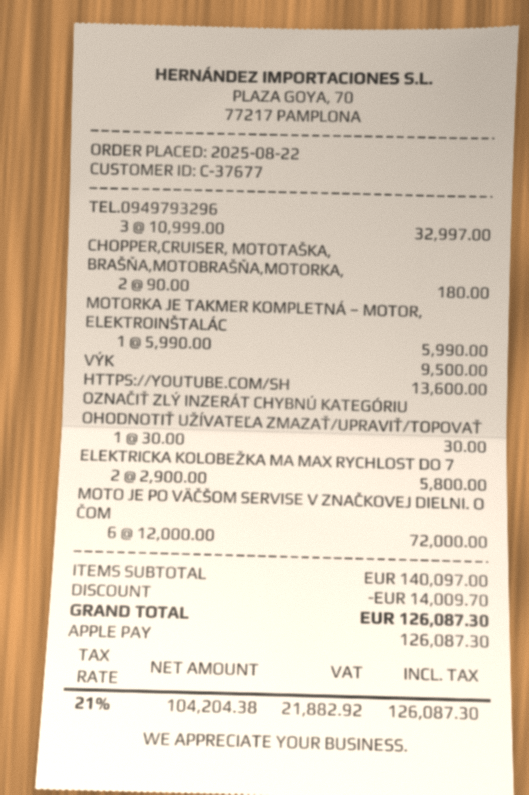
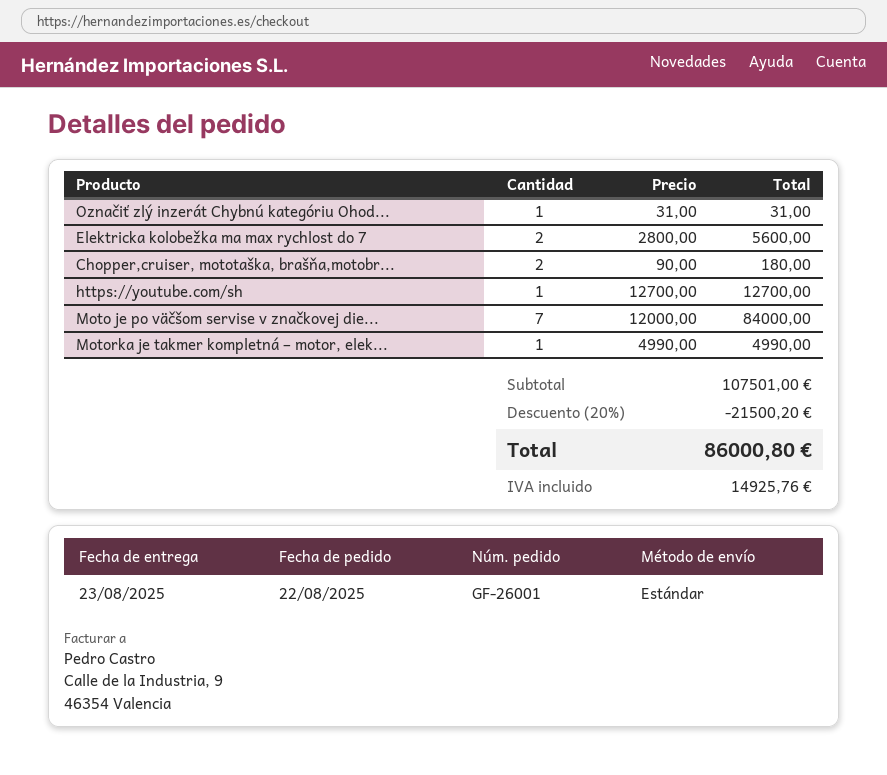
TEL.0949793296: 3 x 10999.00 = 32997.00 -> none
MOTORKA JE TAKMER KOMPLETNÁ – MOTOR, ELEKTROINŠTALÁC: 1 x 5990.00 = 5990.00 -> 1 x 4990.00 = 4990.00
VÝK: 1 x 9500.00 = 9500.00 -> none
HTTPS://YOUTUBE.COM/SH: 1 x 13600.00 = 13600.00 -> 1 x 12700.00 = 12700.00
OZNAČIŤ ZLÝ INZERÁT CHYBNÚ KATEGÓRIU OHODNOTIŤ UŽÍVATEĽA ZMAZAŤ/UPRAVIŤ/TOPOVAŤ: 1 x 30.00 = 30.00 -> 1 x 31.00 = 31.00
ELEKTRICKA KOLOBEŽKA MA MAX RYCHLOST DO 7: 2 x 2900.00 = 5800.00 -> 2 x 2800.00 = 5600.00
MOTO JE PO VÄČŠOM SERVISE V ZNAČKOVEJ DIELNI. O ČOM: 6 x 12000.00 = 72000.00 -> 7 x 12000.00 = 84000.00
subtotal: 140097.00 -> 107501.00
discount: 14009.70 -> 21500.20
tax: 21882.92 -> 14925.76
total: 126087.30 -> 86000.80

